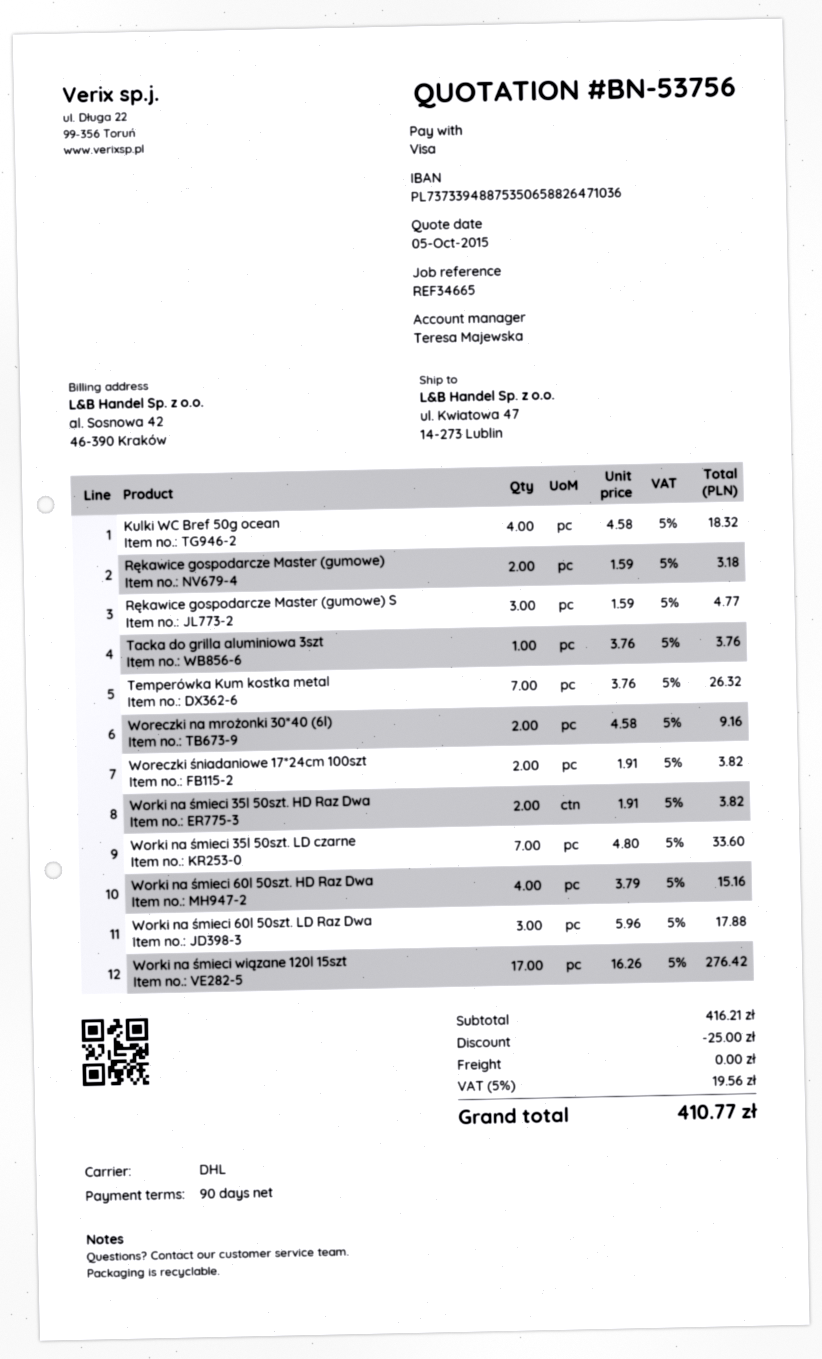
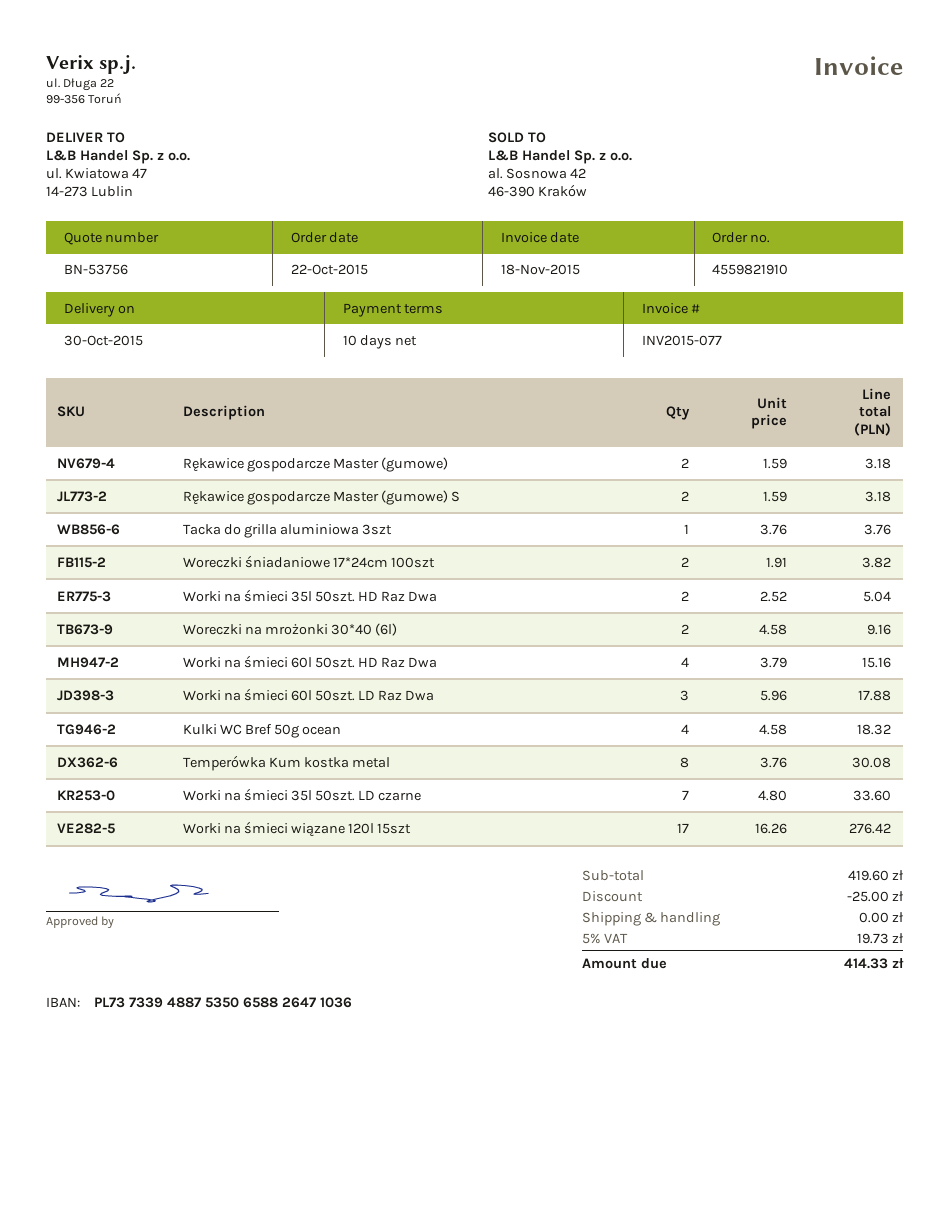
payment terms: 90 days -> 10 days
Rękawice gospodarcze Master (gumowe) S: 3 x 1.59 = 4.77 -> 2 x 1.59 = 3.18
Temperówka Kum kostka metal: 7 x 3.76 = 26.32 -> 8 x 3.76 = 30.08
Worki na śmieci 35l 50szt. HD Raz Dwa: 2 x 1.91 = 3.82 -> 2 x 2.52 = 5.04
subtotal: 416.21 -> 419.60
tax: 5% = 19.56 -> 5% = 19.73
total: 410.77 -> 414.33

